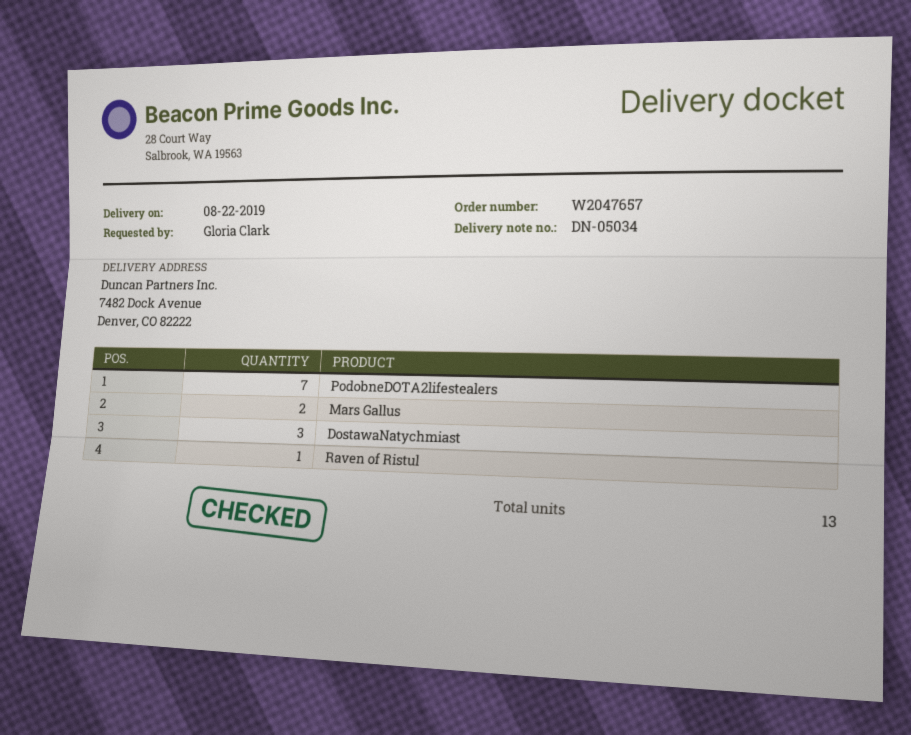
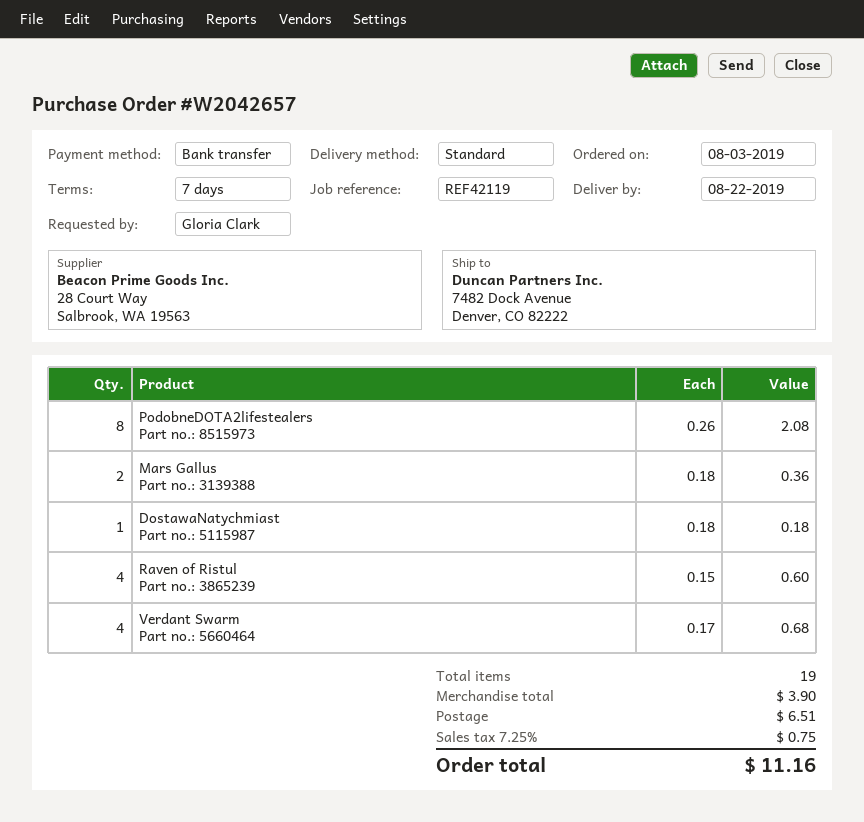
order number: W2047657 -> W2042657
PodobneDOTA2lifestealers: 7 -> 8
DostawaNatychmiast: 3 -> 1
Raven of Ristul: 1 -> 4
Verdant Swarm: none -> 4
total quantity: 13 -> 19

